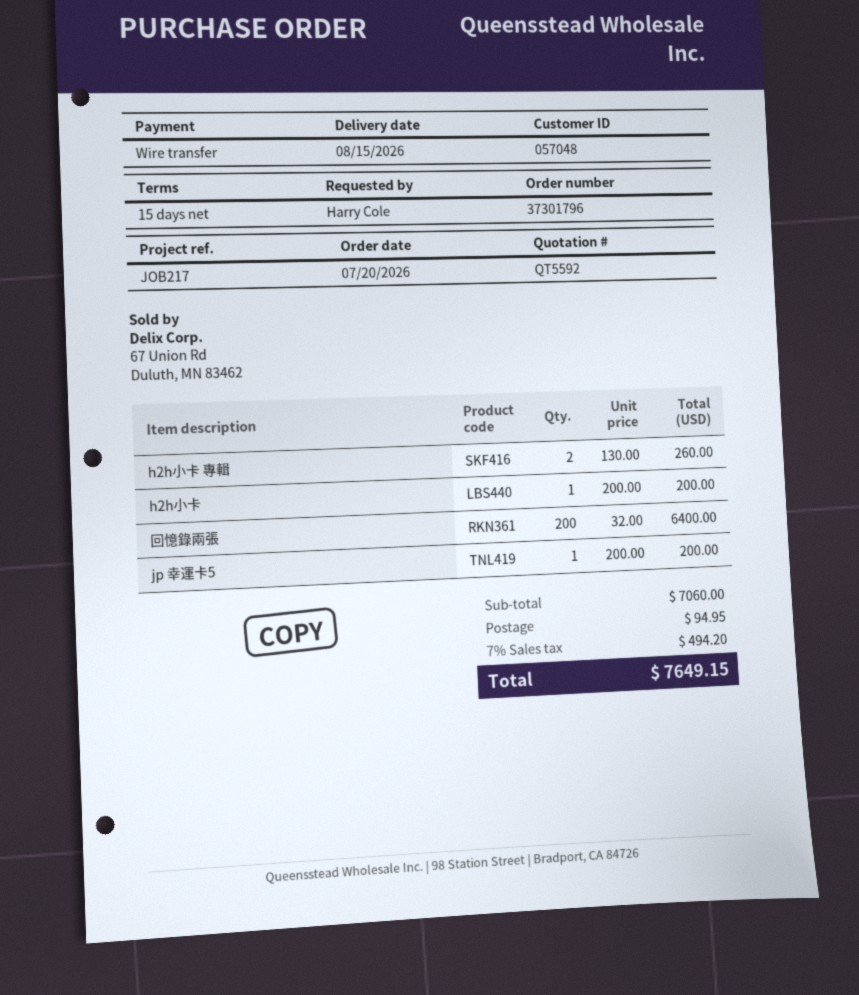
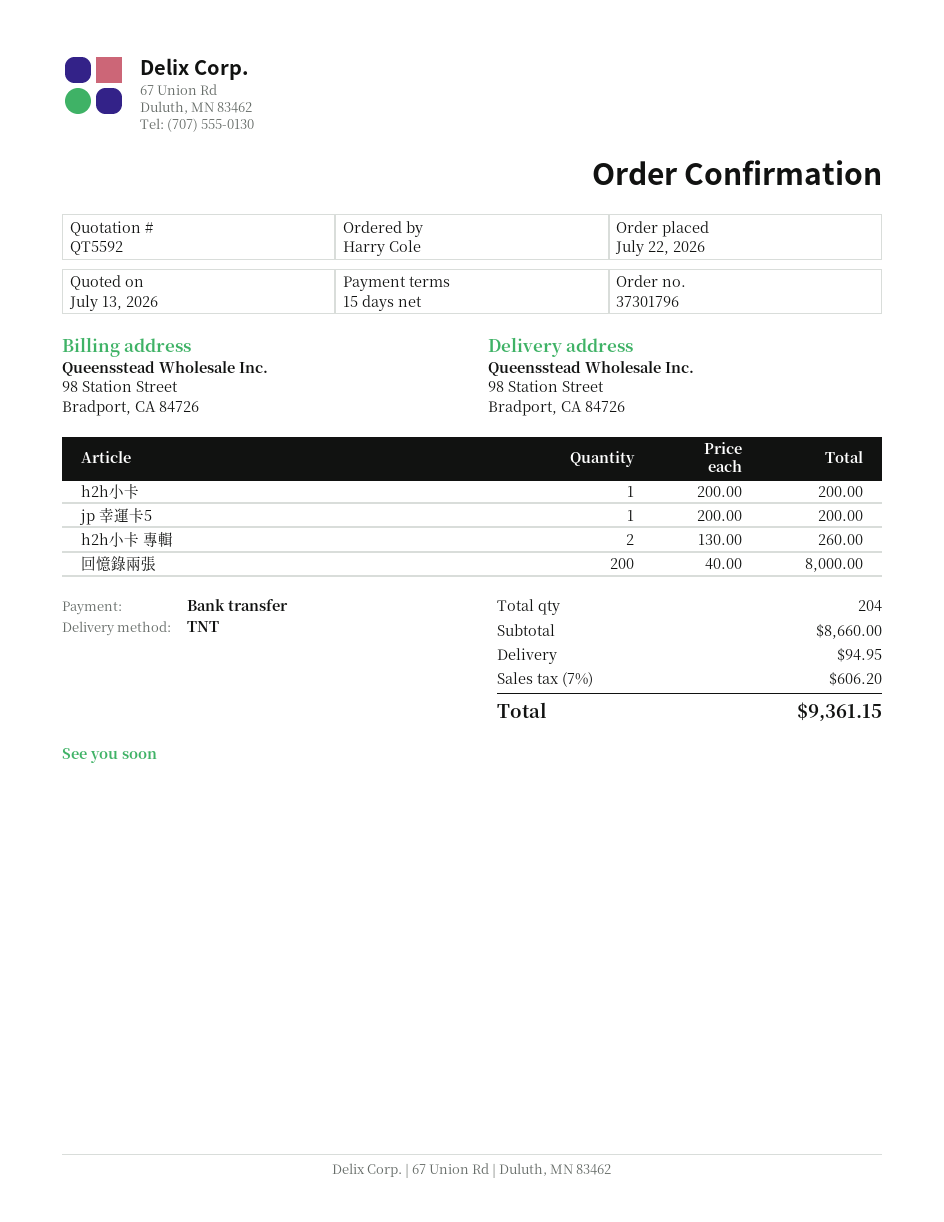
order date: 2026-07-20 -> 2026-07-22
回憶錄兩張: 200 x 32.00 = 6400.00 -> 200 x 40.00 = 8000.00
subtotal: 7060.00 -> 8660.00
tax: 7% = 494.20 -> 7% = 606.20
total: 7649.15 -> 9361.15

